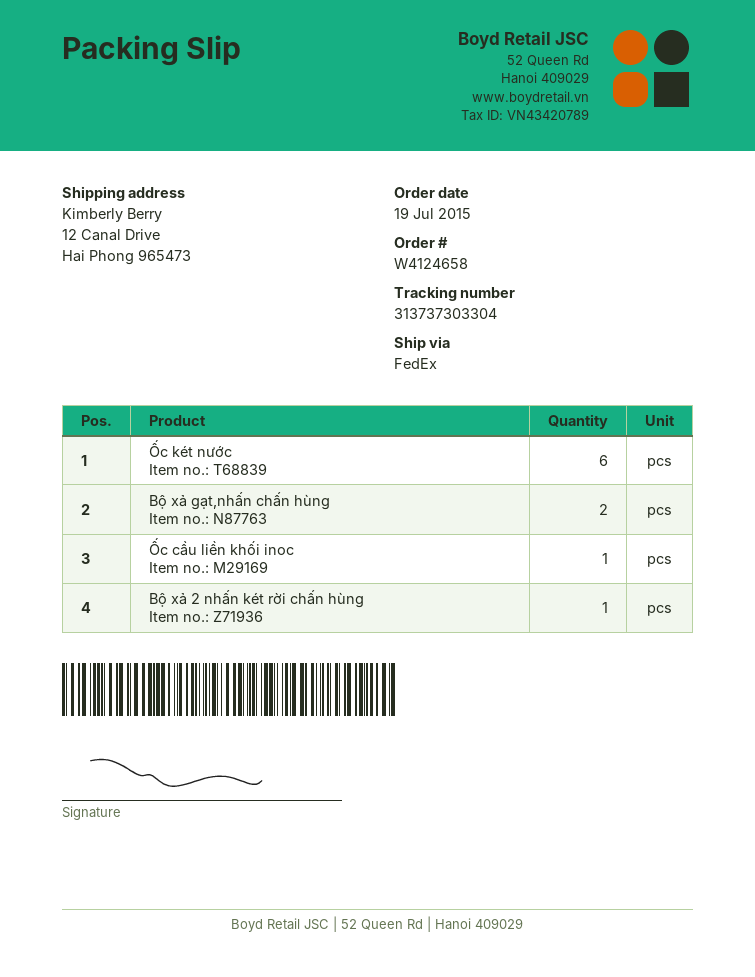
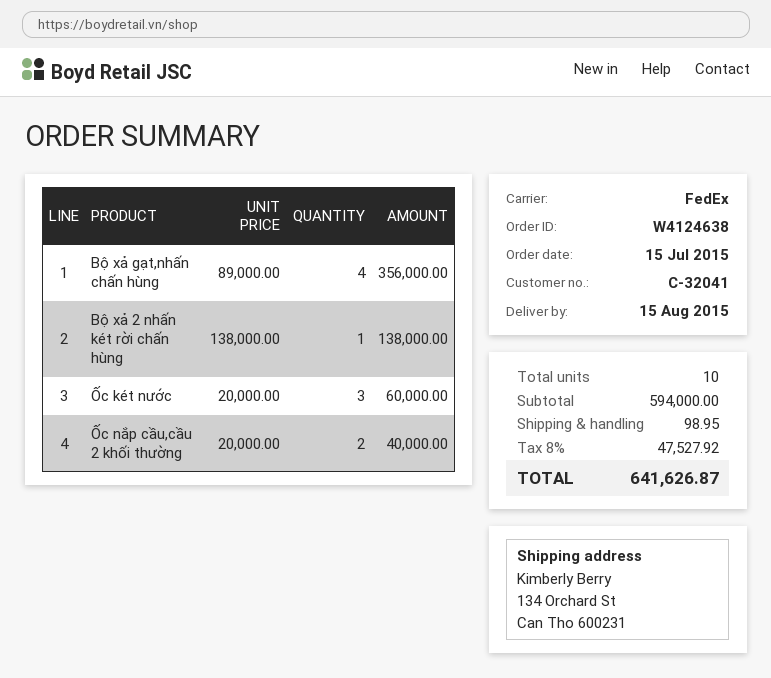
order number: W4124658 -> W4124638
order date: 2015-07-19 -> 2015-07-15
ship to: 12 Canal Drive, Hai Phong 965473 -> 134 Orchard St, Can Tho 600231
Ốc két nước: 6 -> 3
Bộ xả gạt,nhấn chấn hùng: 2 -> 4
Ốc cầu liền khối inoc: 1 -> none
Ốc nắp cầu,cầu 2 khối thường: none -> 2

